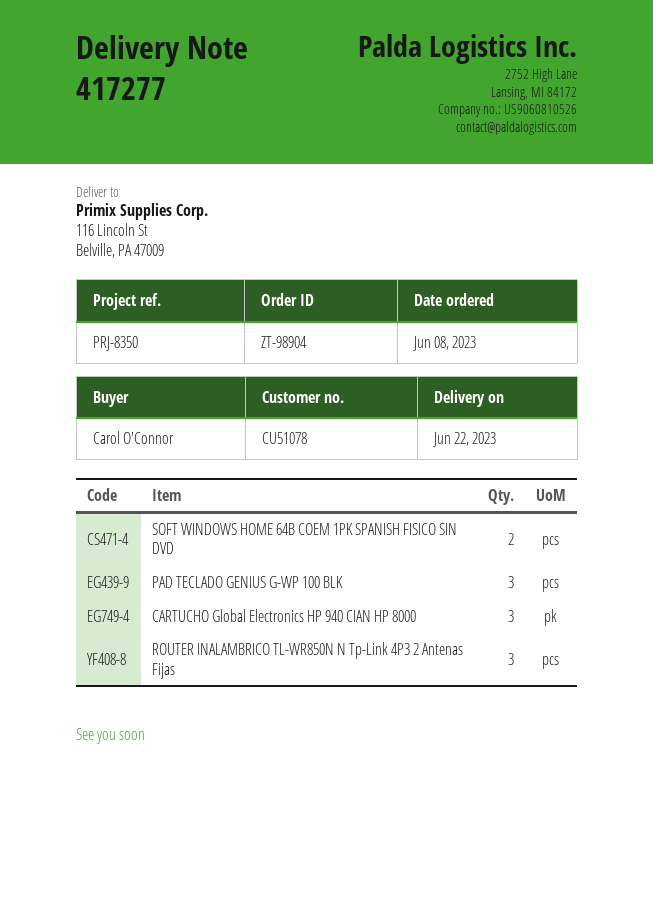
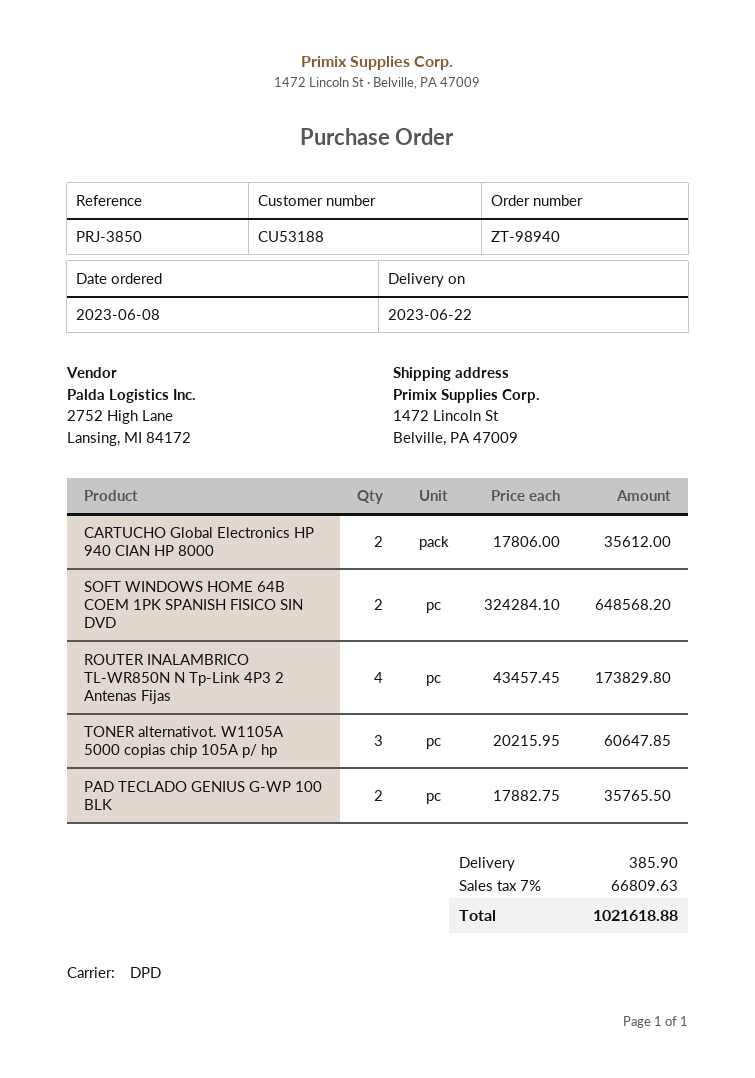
order number: ZT-98904 -> ZT-98940
customer number: CU51078 -> CU53188
reference: PRJ-8350 -> PRJ-3850
ship to: 116 Lincoln St, Belville, PA 47009 -> 1472 Lincoln St, Belville, PA 47009
PAD TECLADO GENIUS G-WP 100 BLK: 3 -> 2
CARTUCHO Global Electronics HP 940 CIAN HP 8000: 3 -> 2
ROUTER INALAMBRICO TL-WR850N N Tp-Link 4P3 2 Antenas Fijas: 3 -> 4
TONER alternativot. W1105A 5000 copias chip 105A p/ hp: none -> 3

